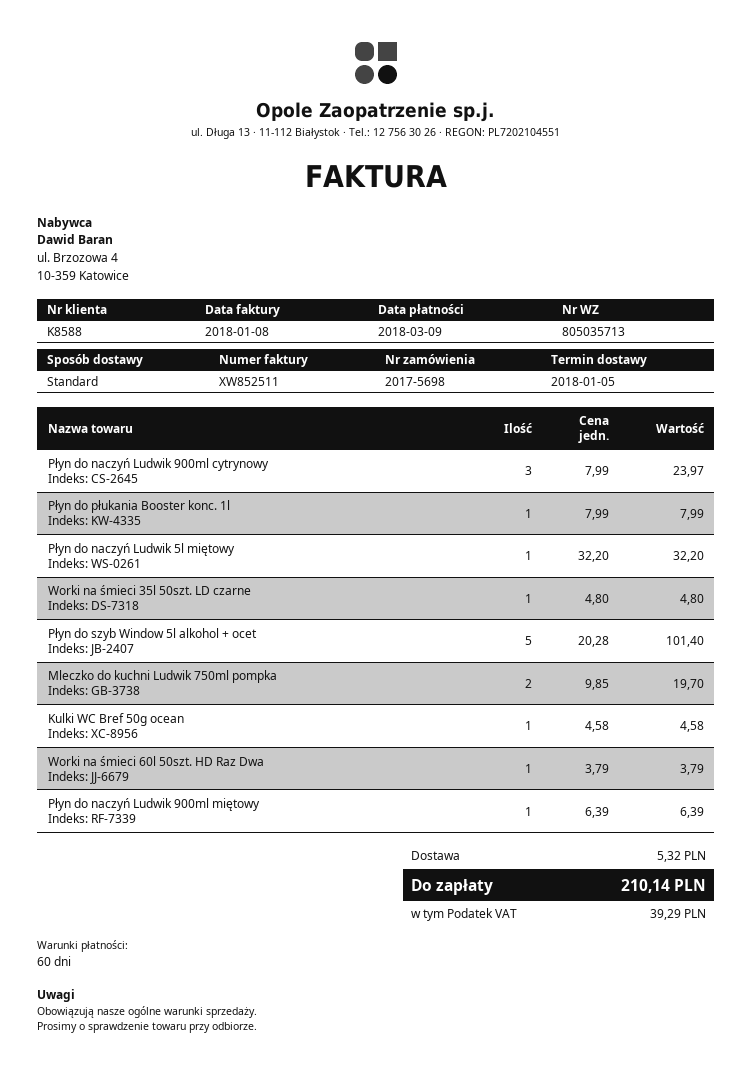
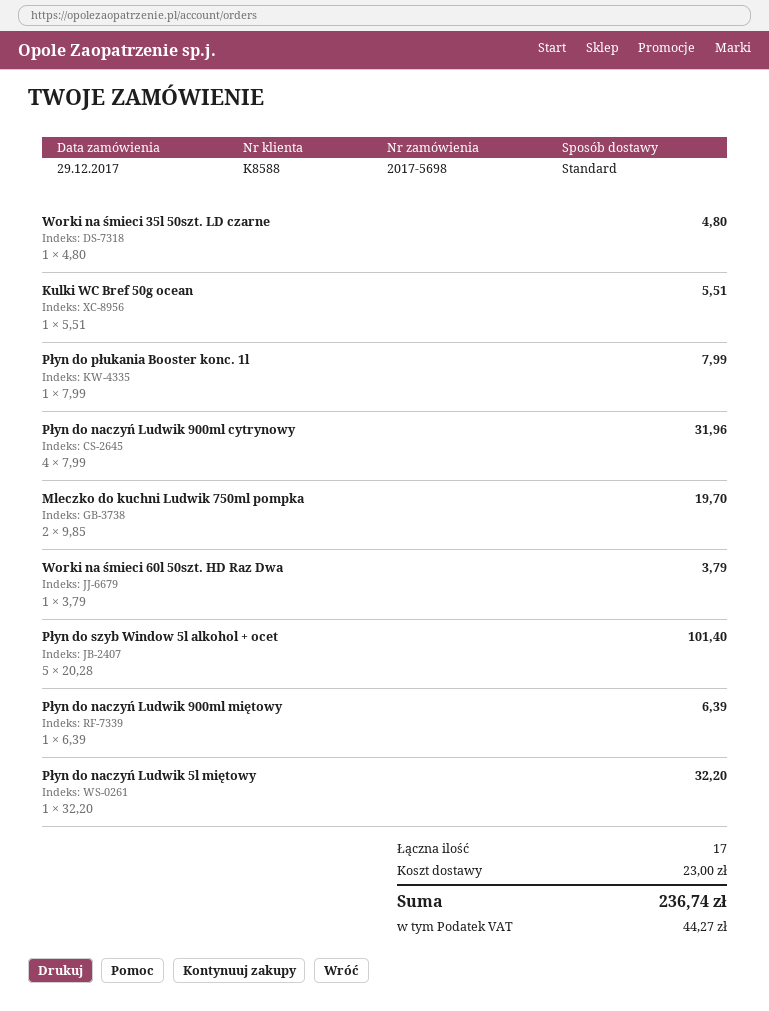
Płyn do naczyń Ludwik 900ml cytrynowy: 3 x 7.99 = 23.97 -> 4 x 7.99 = 31.96
Kulki WC Bref 50g ocean: 1 x 4.58 = 4.58 -> 1 x 5.51 = 5.51
shipping: 5.32 -> 23.00
tax: 39.29 -> 44.27
total: 210.14 -> 236.74

